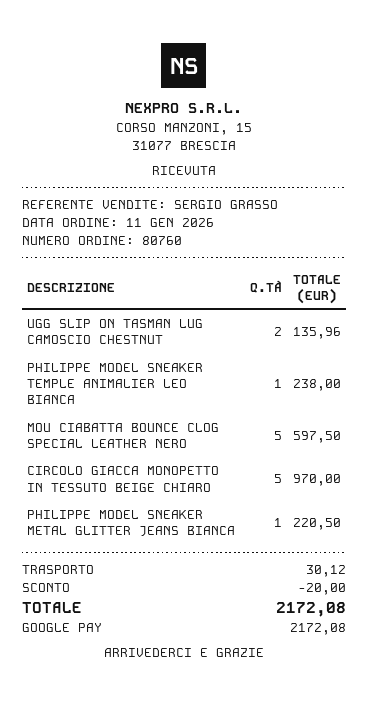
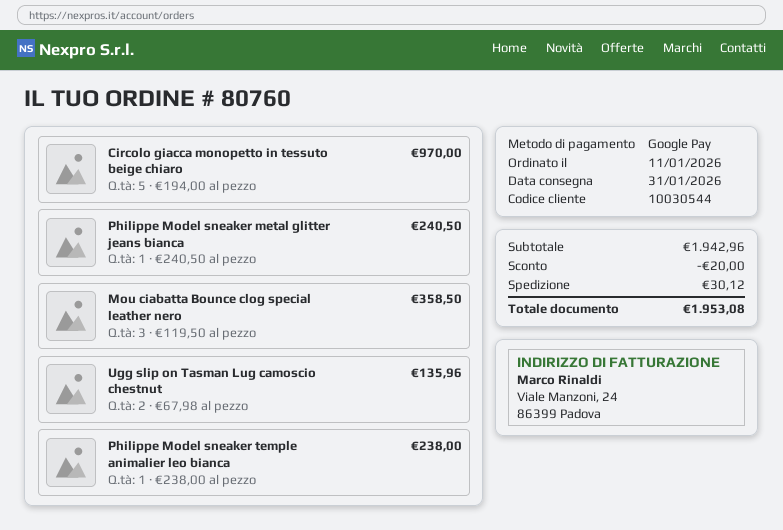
MOU CIABATTA BOUNCE CLOG SPECIAL LEATHER NERO: 5 for 597.50 -> 3 for 358.50
PHILIPPE MODEL SNEAKER METAL GLITTER JEANS BIANCA: 1 for 220.50 -> 1 for 240.50
total: 2172.08 -> 1953.08

